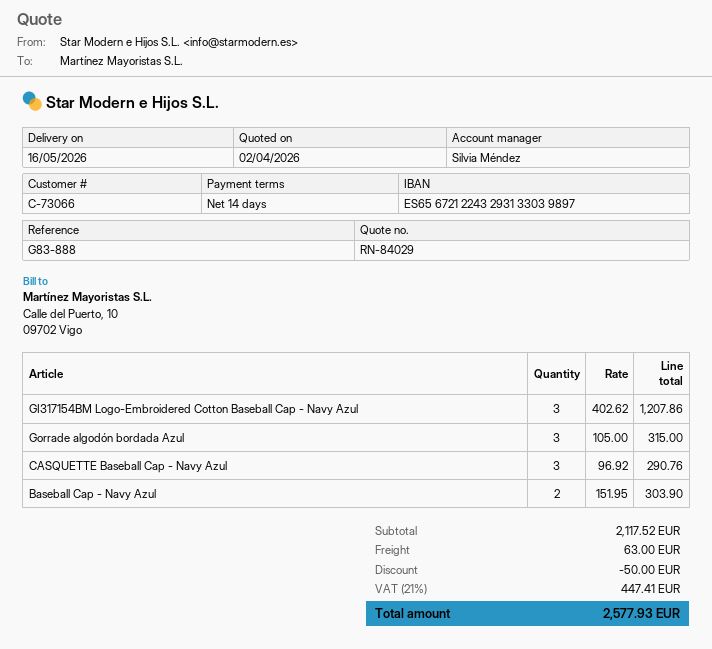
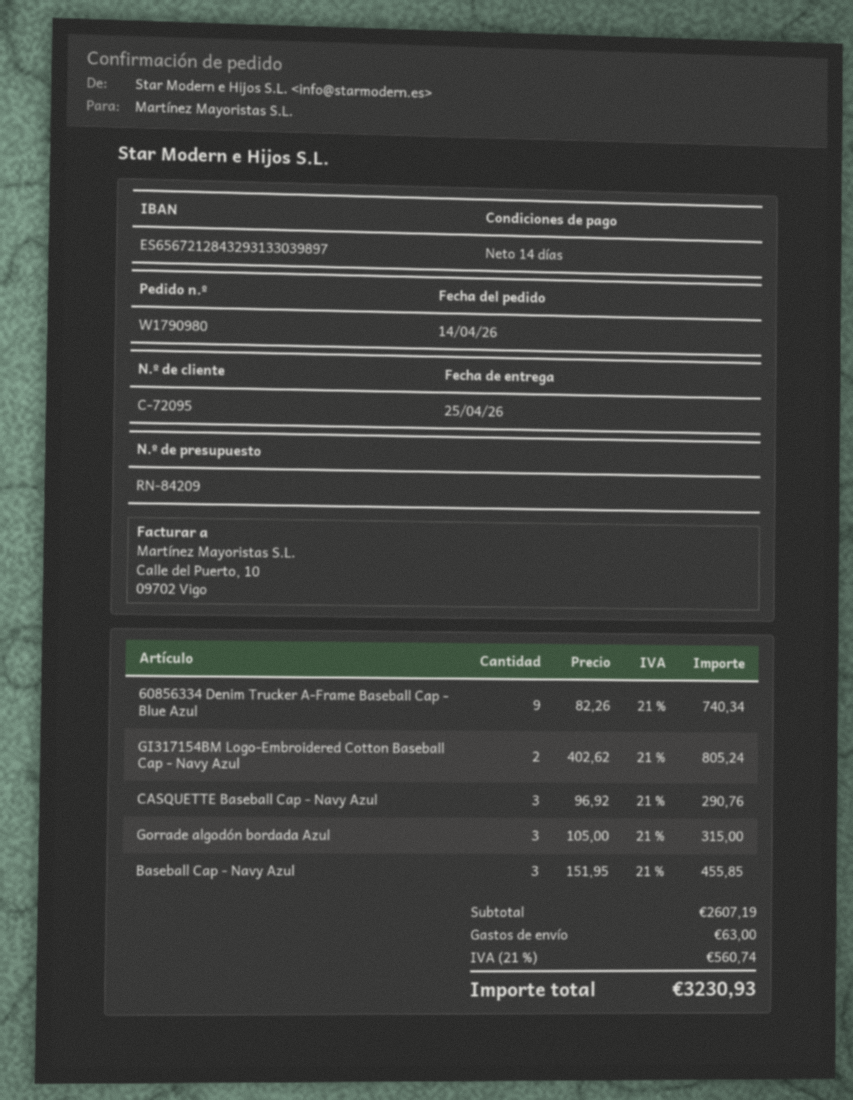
quote number: RN-84029 -> RN-84209
delivery date: 2026-05-16 -> 2026-04-25
customer number: C-73066 -> C-72095
bank account: ES6567212243293133039897 -> ES6567212843293133039897
GI317154BM Logo-Embroidered Cotton Baseball Cap - Navy Azul: 3 x 402.62 = 1207.86 -> 2 x 402.62 = 805.24
Baseball Cap - Navy Azul: 2 x 151.95 = 303.90 -> 3 x 151.95 = 455.85
60856334 Denim Trucker A-Frame Baseball Cap - Blue Azul: none -> 9 x 82.26 = 740.34
subtotal: 2117.52 -> 2607.19
discount: 50.00 -> none
tax: 21% = 447.41 -> 21% = 560.74
total: 2577.93 -> 3230.93

